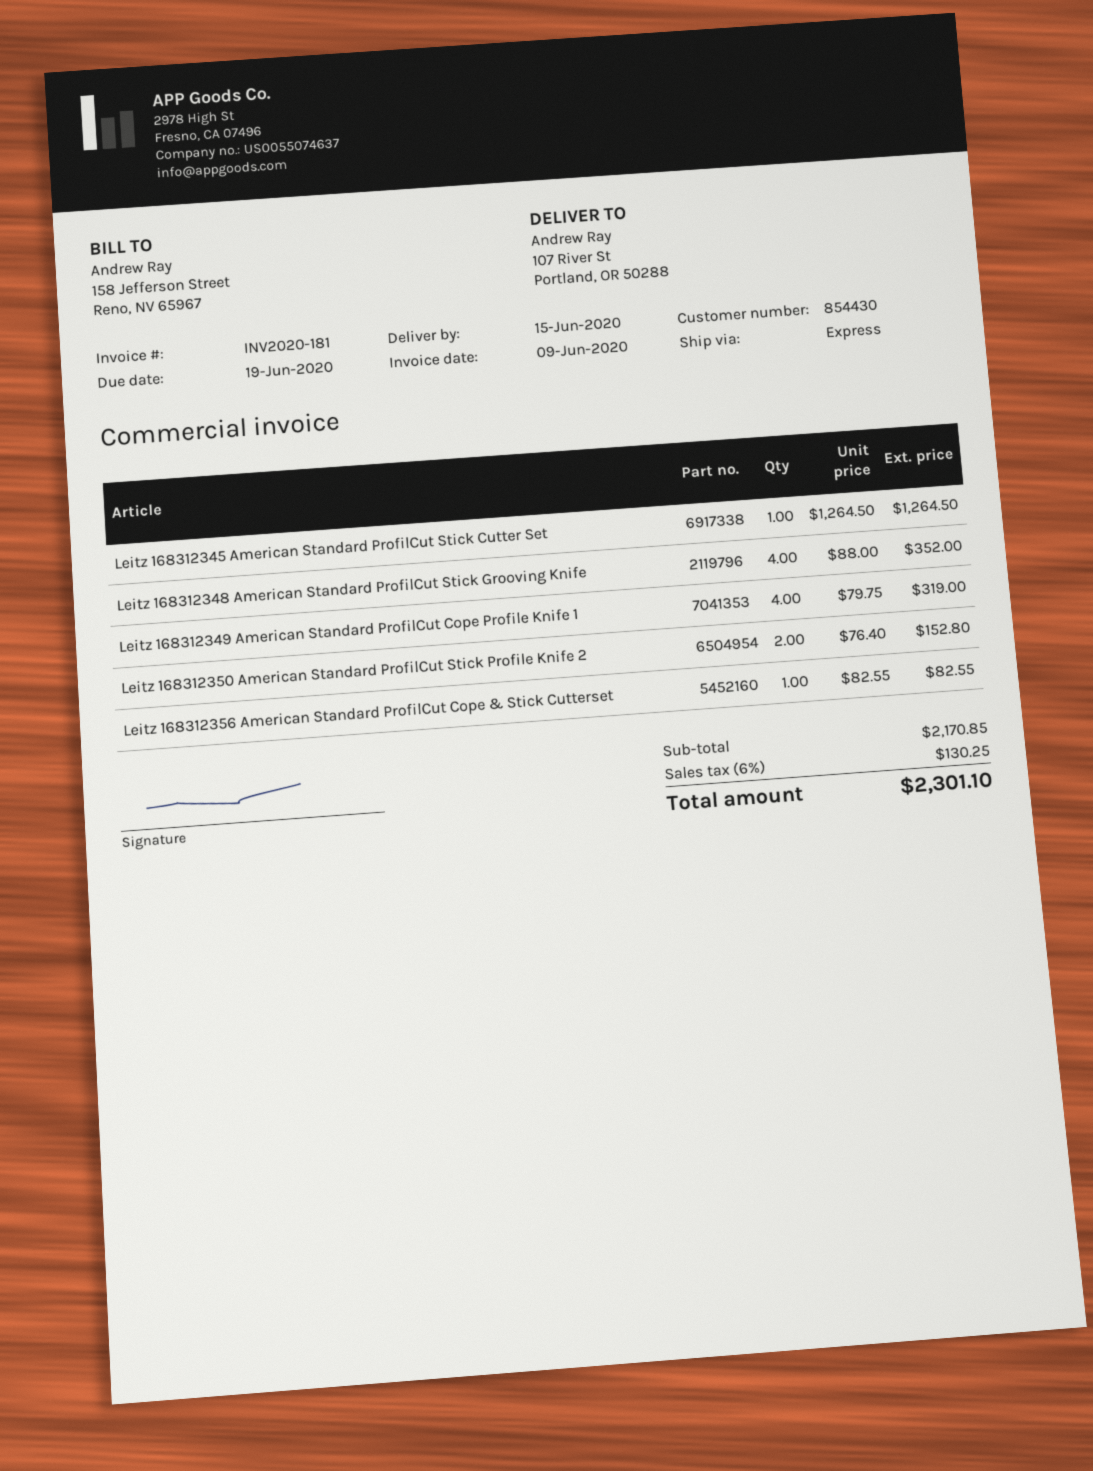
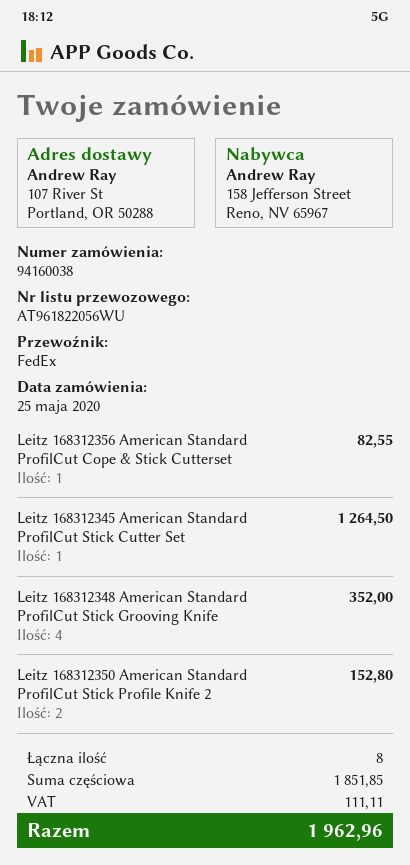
shipping method: express -> FedEx
Leitz 168312349 American Standard ProfilCut Cope Profile Knife 1: 4 for 319.00 -> none
subtotal: 2170.85 -> 1851.85
tax: 130.25 -> 111.11
total: 2301.10 -> 1962.96

